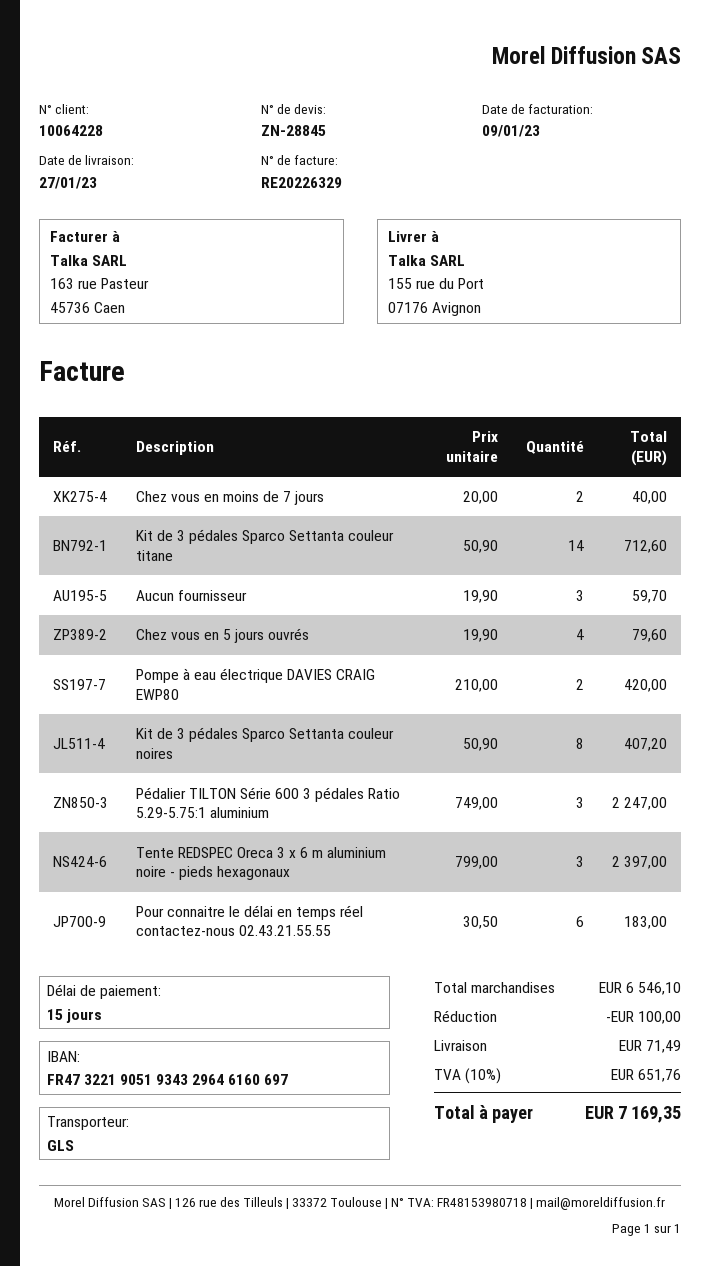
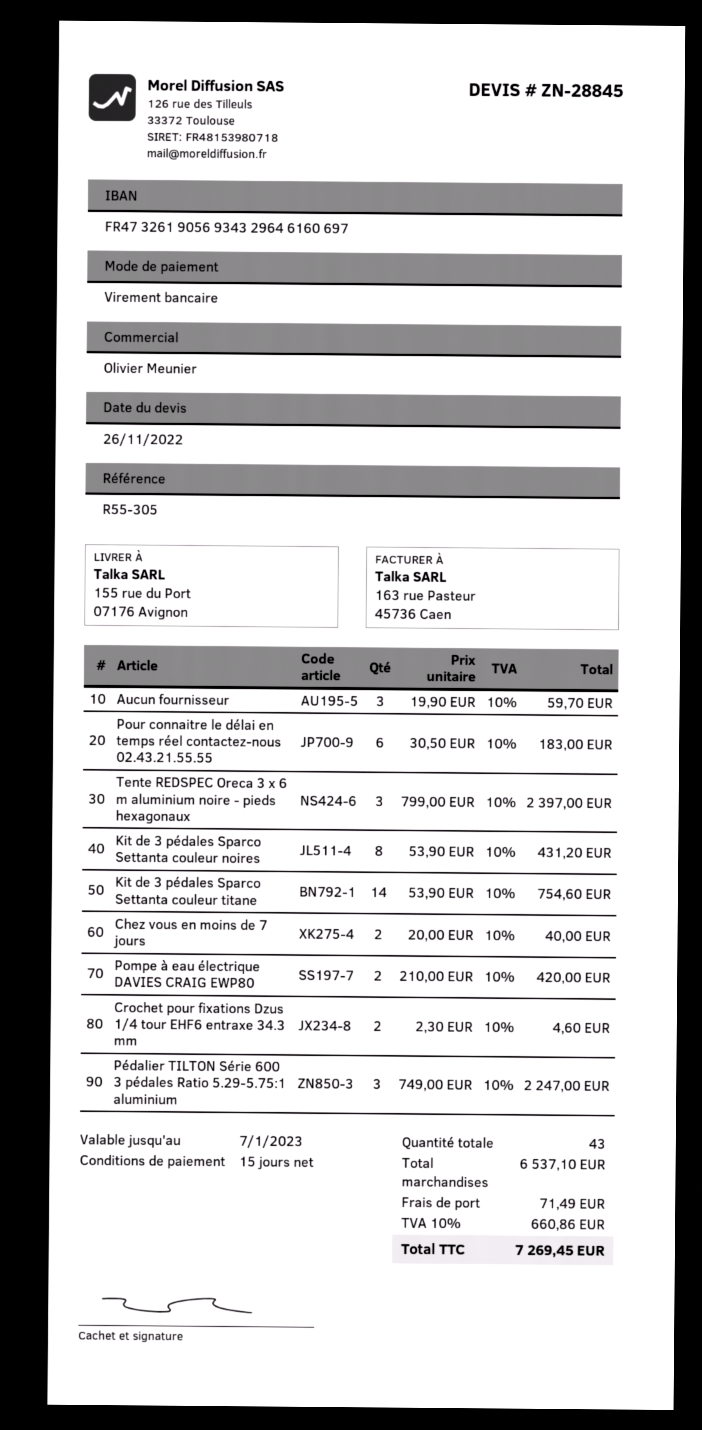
bank account: FR4732219051934329646160697 -> FR4732619056934329646160697
Kit de 3 pédales Sparco Settanta couleur titane: 14 x 50.90 = 712.60 -> 14 x 53.90 = 754.60
Chez vous en 5 jours ouvrés: 4 x 19.90 = 79.60 -> none
Kit de 3 pédales Sparco Settanta couleur noires: 8 x 50.90 = 407.20 -> 8 x 53.90 = 431.20
Crochet pour fixations Dzus 1/4 tour EHF6 entraxe 34.3 mm: none -> 2 x 2.30 = 4.60
subtotal: 6546.10 -> 6537.10
discount: 100.00 -> none
tax: 10% = 651.76 -> 10% = 660.86
total: 7169.35 -> 7269.45

